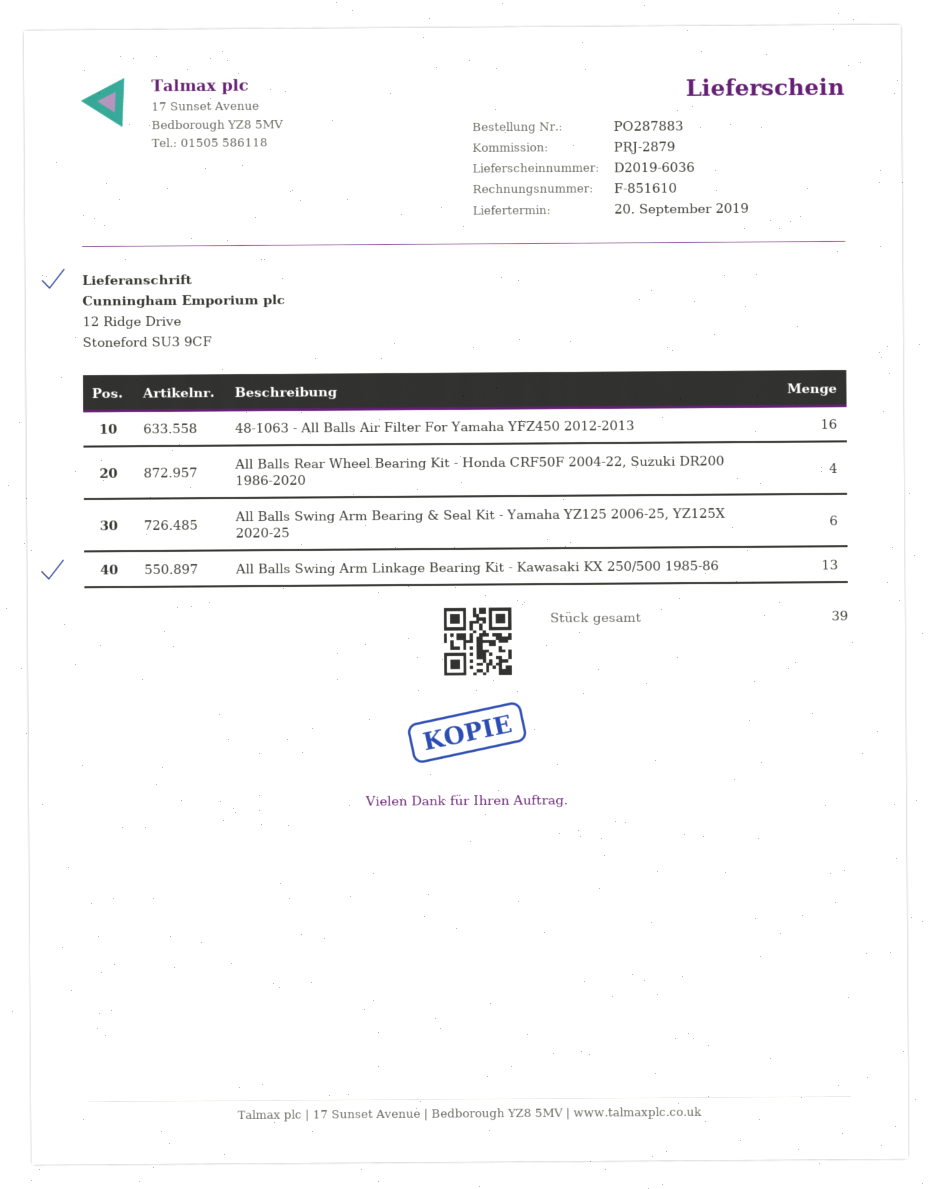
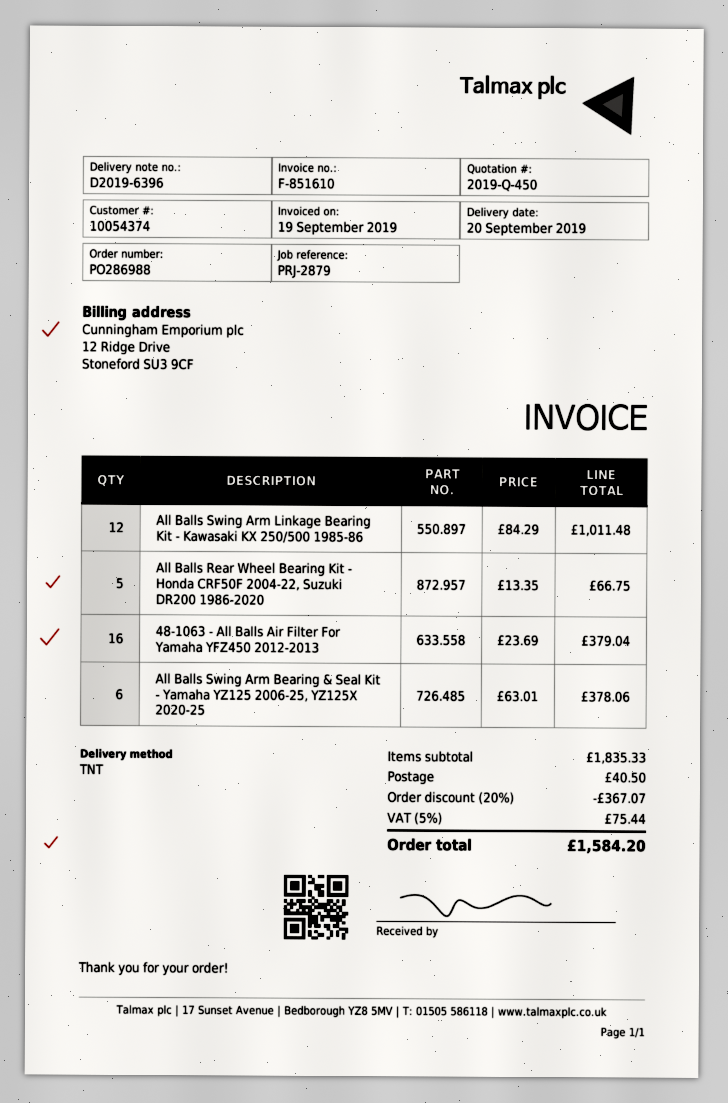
order number: PO287883 -> PO286988
delivery note number: D2019-6036 -> D2019-6396
All Balls Rear Wheel Bearing Kit - Honda CRF50F 2004-22, Suzuki DR200 1986-2020: 4 -> 5
All Balls Swing Arm Linkage Bearing Kit - Kawasaki KX 250/500 1985-86: 13 -> 12

